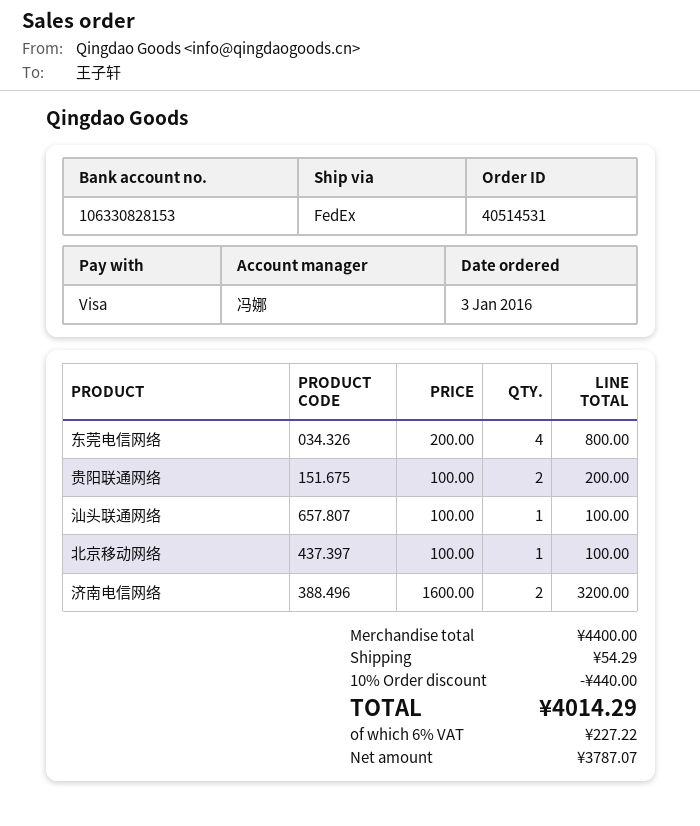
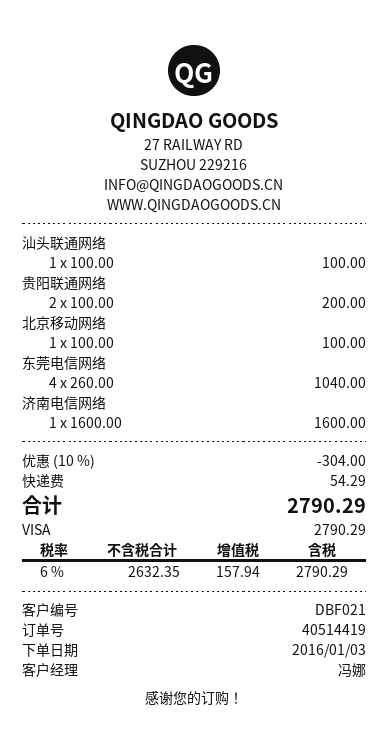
order number: 40514531 -> 40514419
东莞电信网络: 4 x 200.00 = 800.00 -> 4 x 260.00 = 1040.00
济南电信网络: 2 x 1600.00 = 3200.00 -> 1 x 1600.00 = 1600.00
discount: 10% = 440.00 -> 10% = 304.00
net: 3787.07 -> 2632.35
tax: 6% = 227.22 -> 6% = 157.94
total: 4014.29 -> 2790.29

